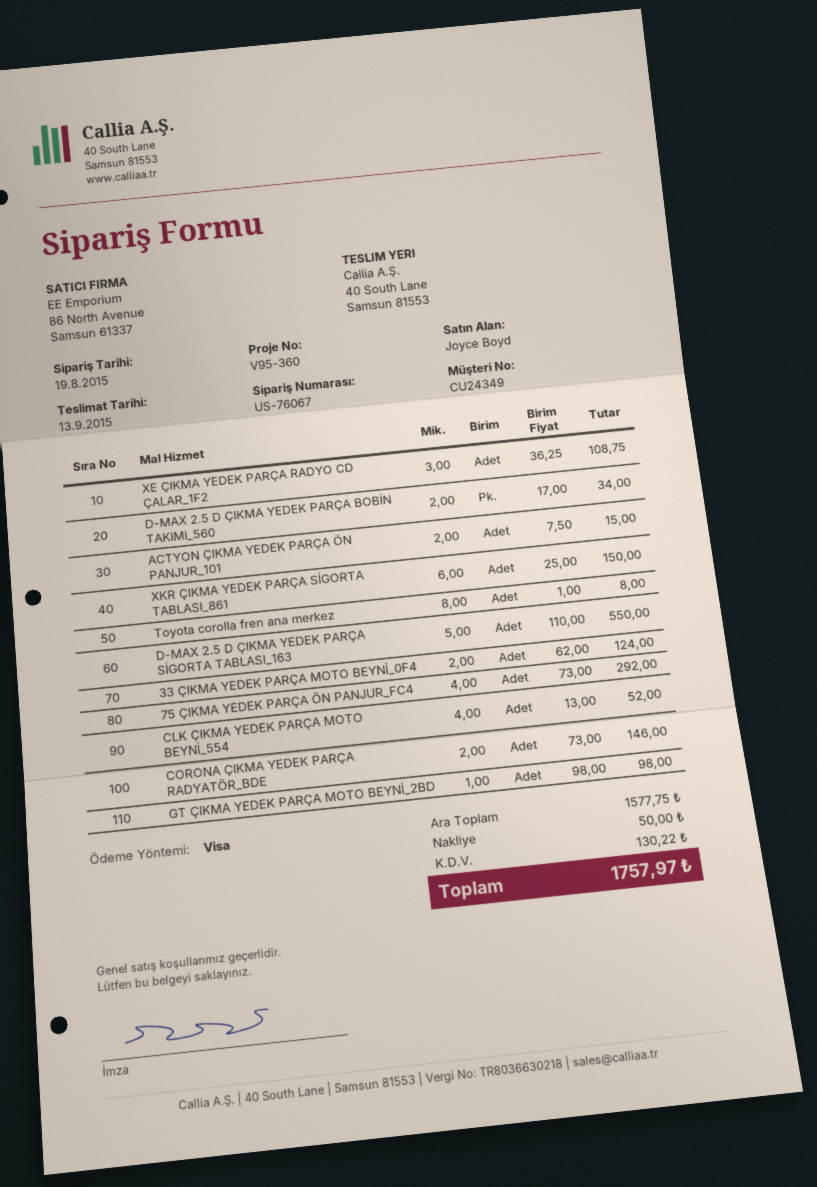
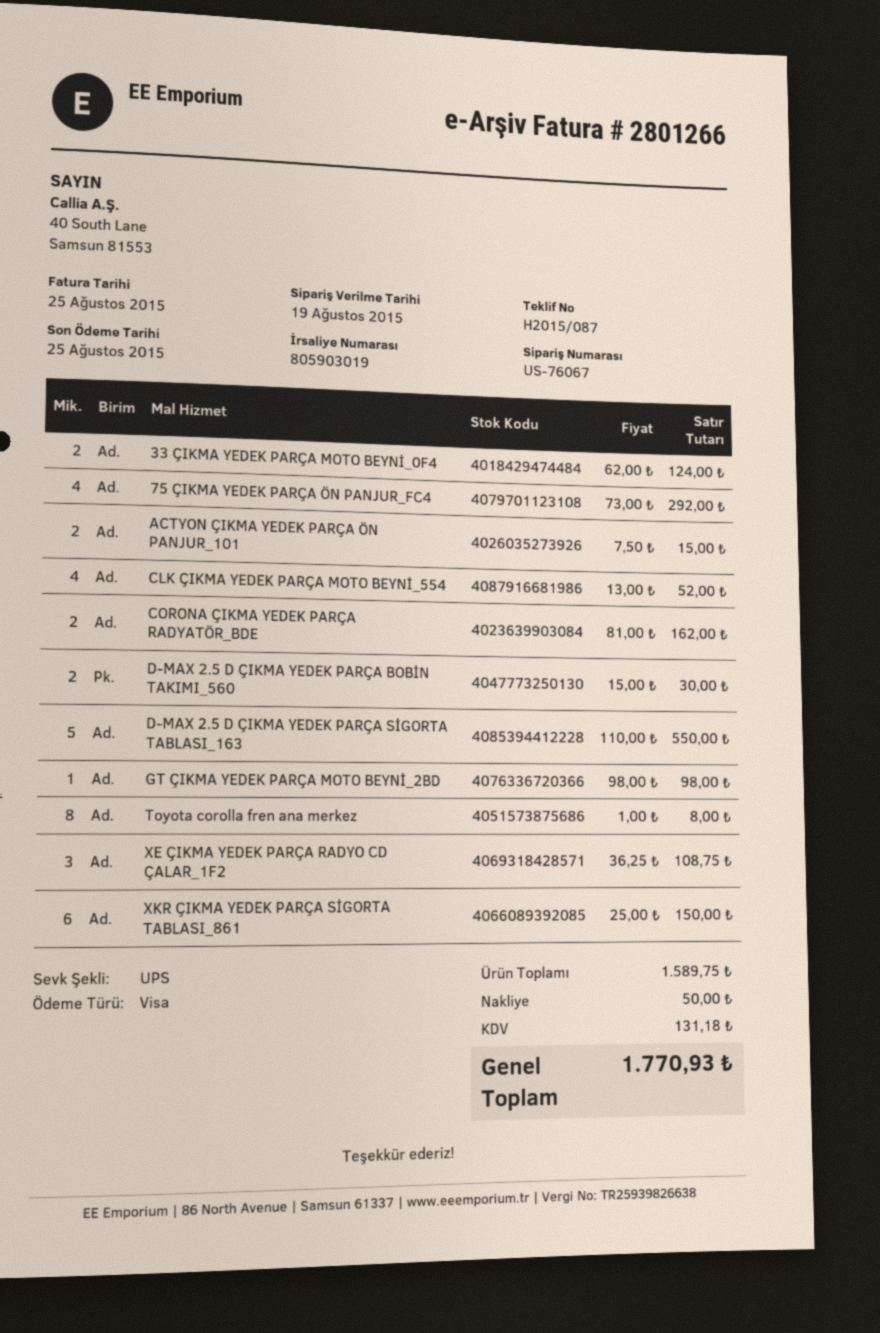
D-MAX 2.5 D ÇIKMA YEDEK PARÇA BOBİN TAKIMI_560: 2 x 17.00 = 34.00 -> 2 x 15.00 = 30.00
CORONA ÇIKMA YEDEK PARÇA RADYATÖR_BDE: 2 x 73.00 = 146.00 -> 2 x 81.00 = 162.00
subtotal: 1577.75 -> 1589.75
tax: 130.22 -> 131.18
total: 1757.97 -> 1770.93

